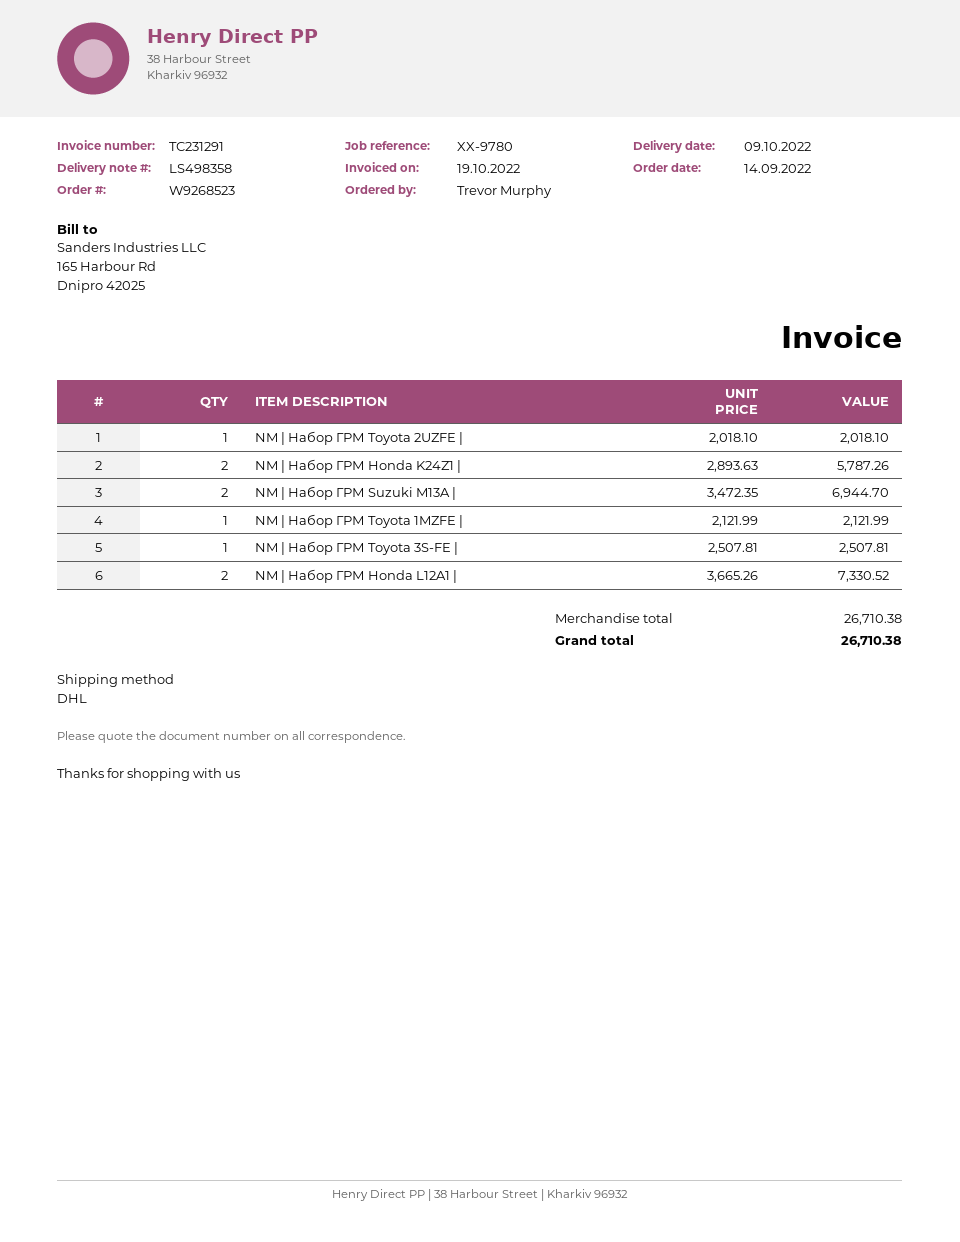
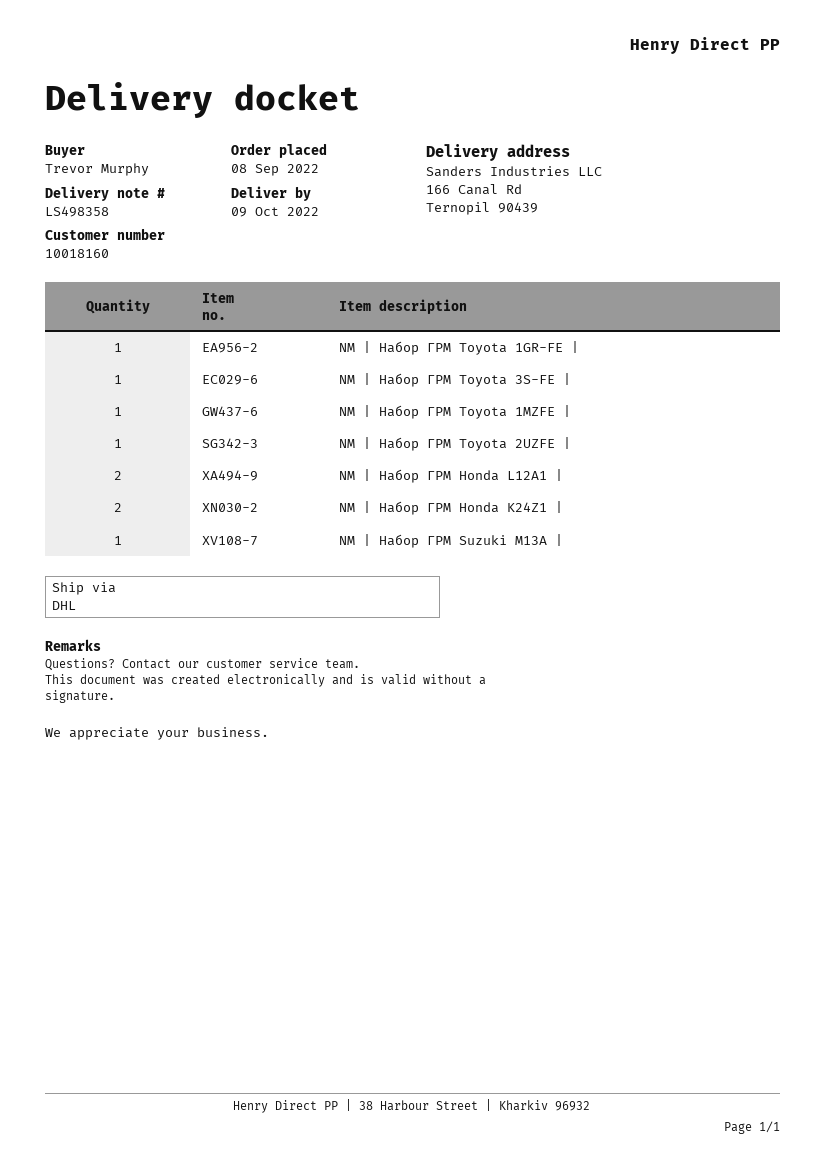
order date: 2022-09-14 -> 2022-09-08
NM | Набор ГРМ Suzuki M13A |: 2 -> 1
NM | Набор ГРМ Toyota 1GR-FE |: none -> 1

